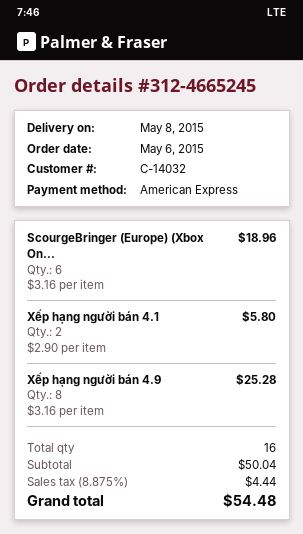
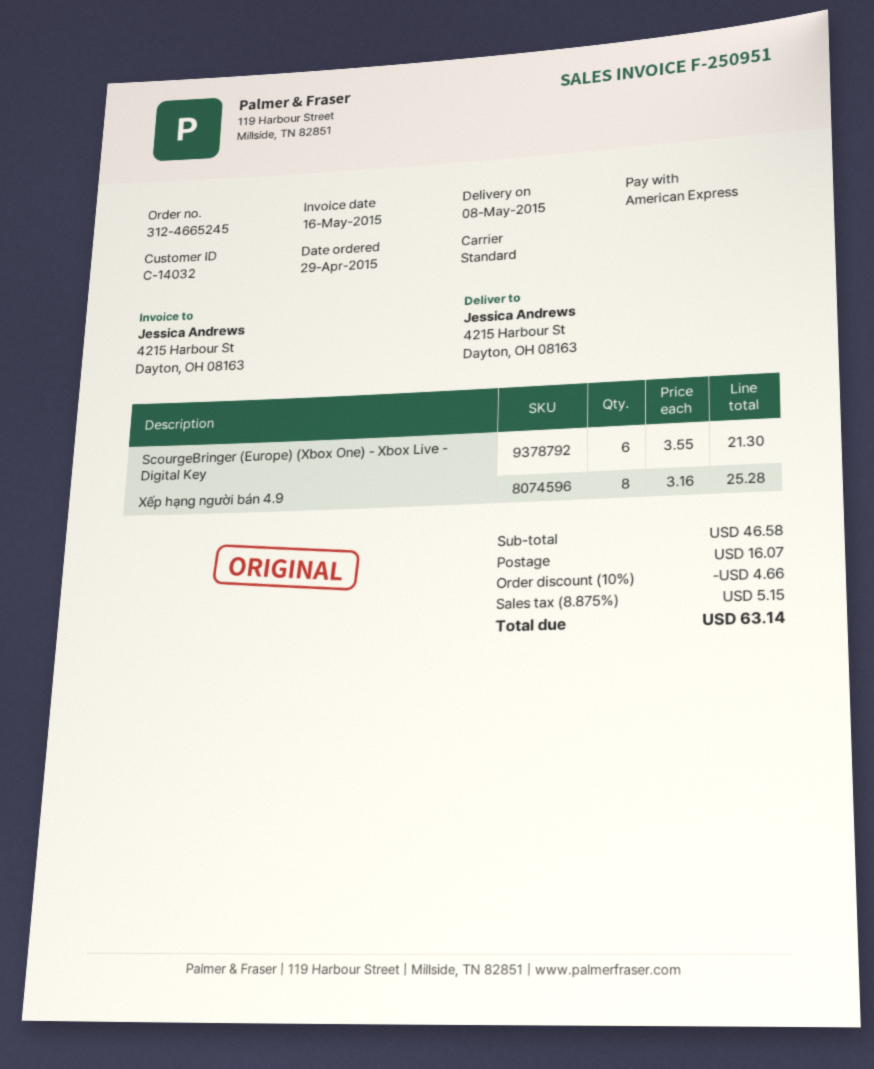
order date: 2015-05-06 -> 2015-04-29
ScourgeBringer (Europe) (Xbox On...: 6 x 3.16 = 18.96 -> 6 x 3.55 = 21.30
Xếp hạng người bán 4.1: 2 x 2.90 = 5.80 -> none
subtotal: 50.04 -> 46.58
discount: none -> 10% = 4.66
shipping: none -> 16.07
tax: 8.875% = 4.44 -> 8.875% = 5.15
total: 54.48 -> 63.14

